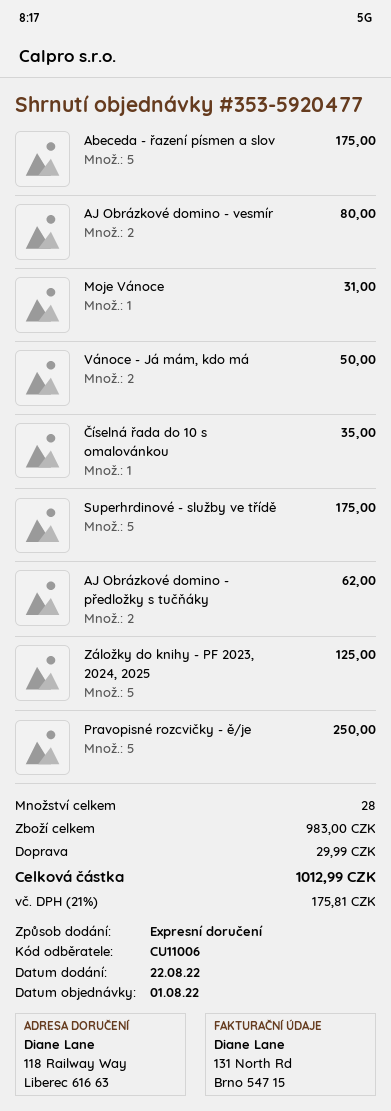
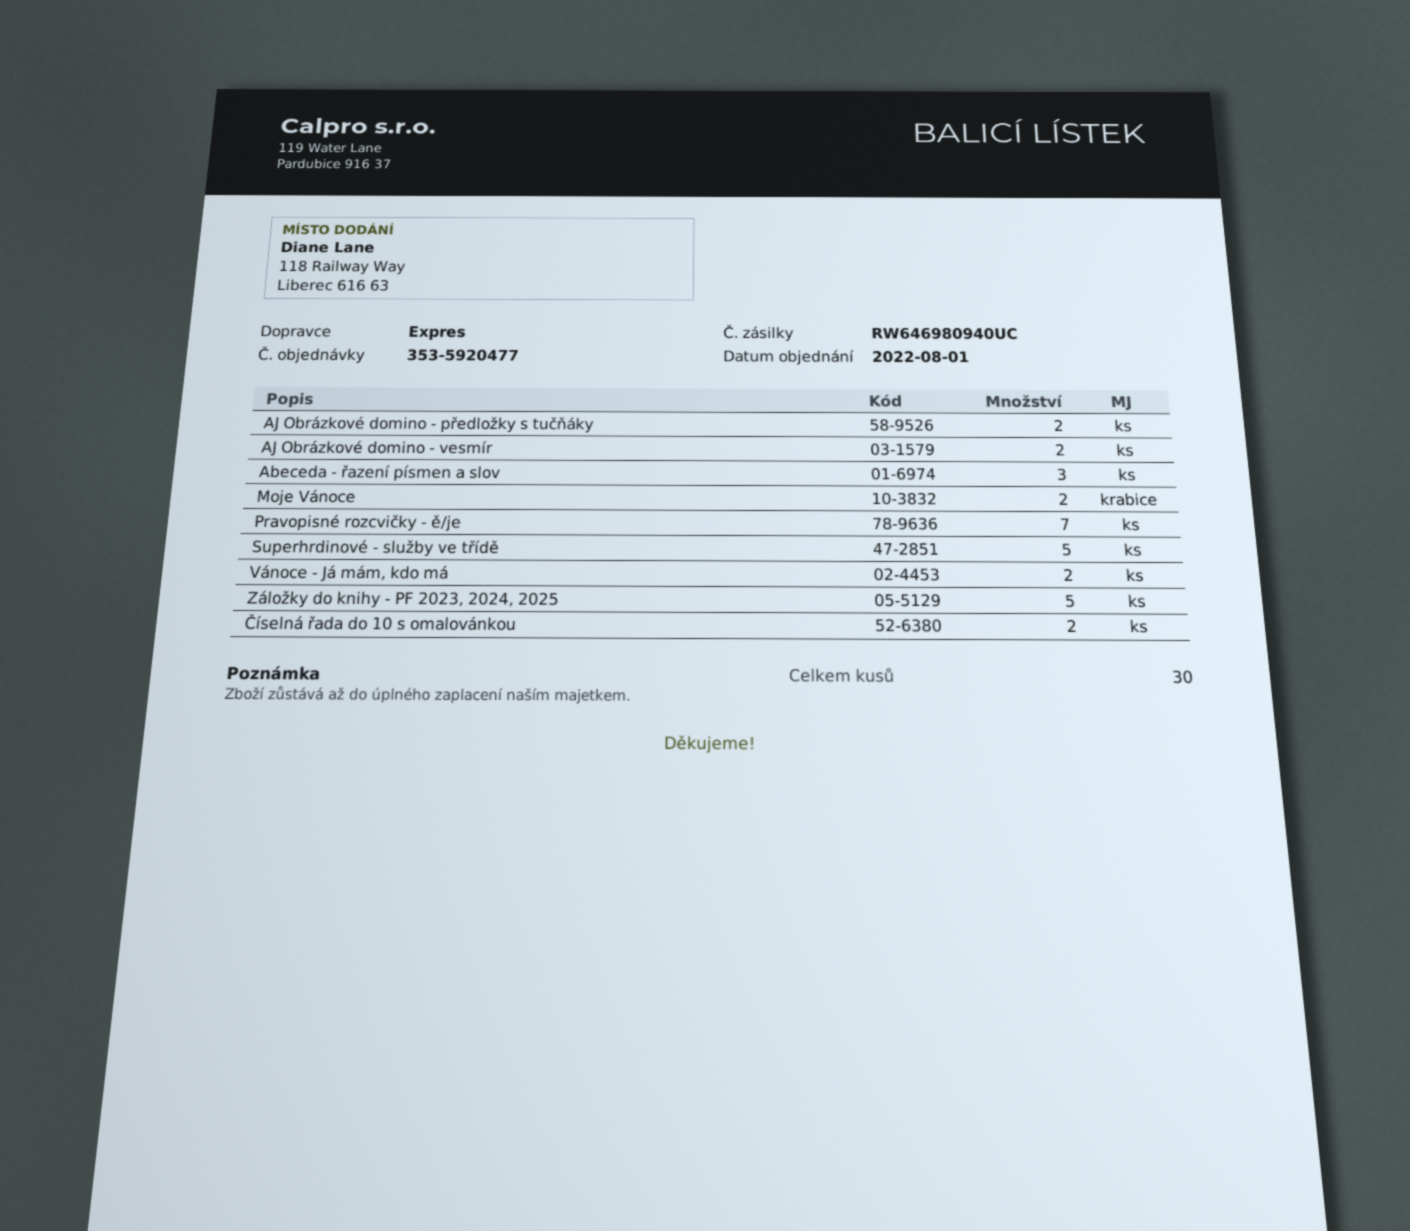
Abeceda - řazení písmen a slov: 5 -> 3
Moje Vánoce: 1 -> 2
Číselná řada do 10 s omalovánkou: 1 -> 2
Pravopisné rozcvičky - ě/je: 5 -> 7
total quantity: 28 -> 30

